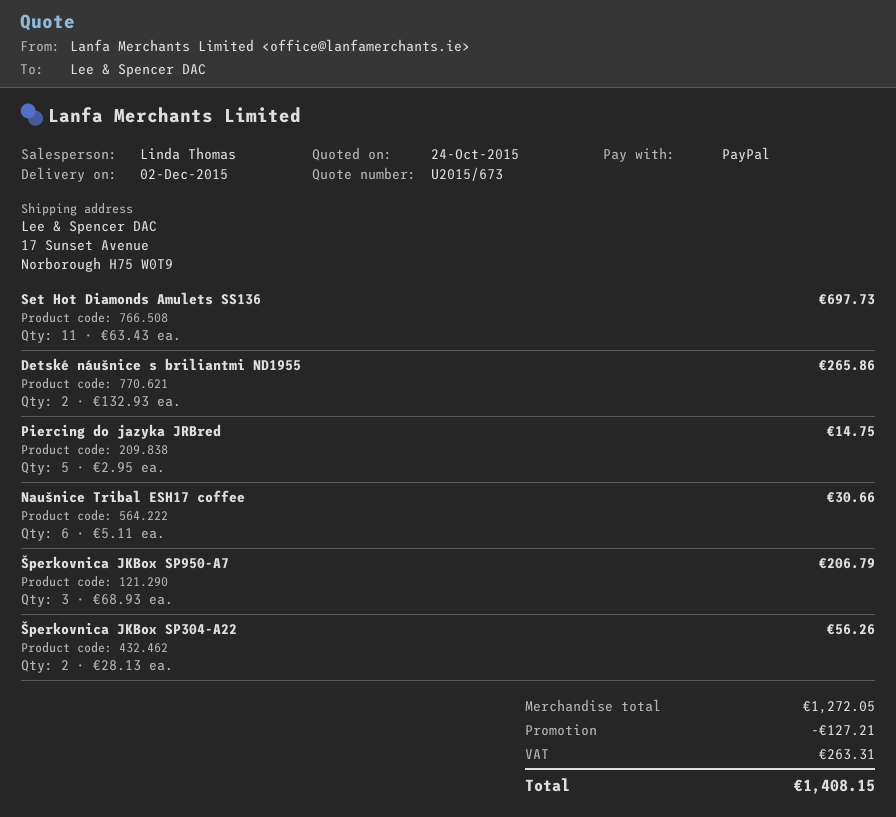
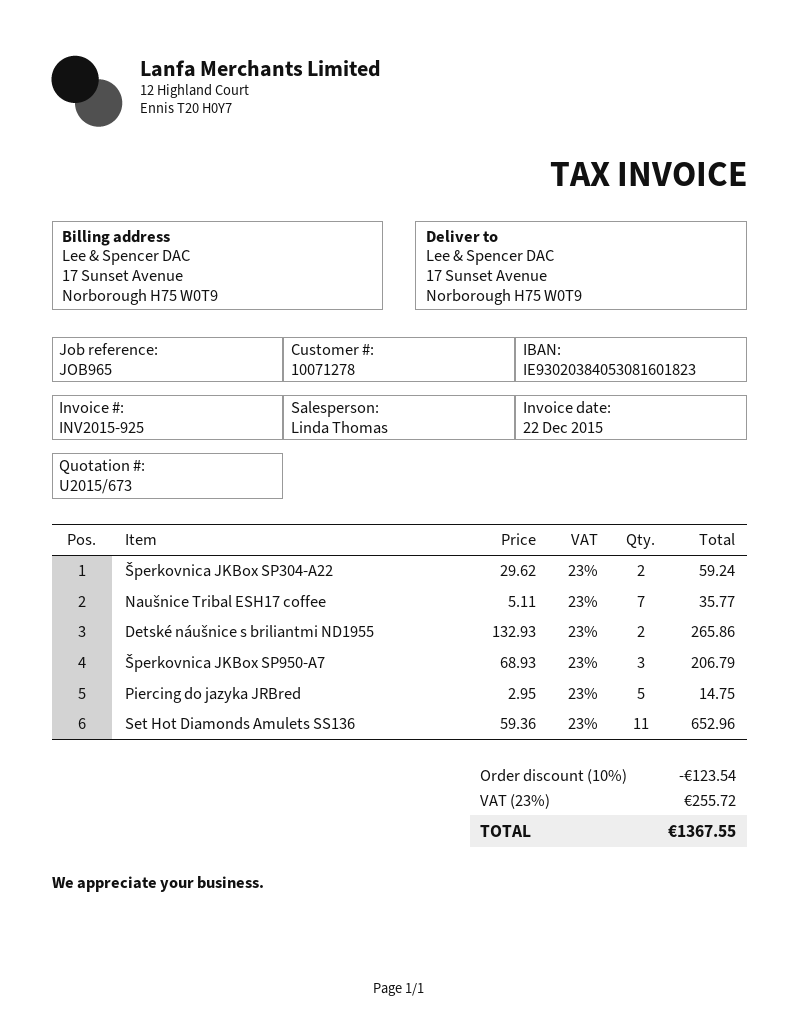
Set Hot Diamonds Amulets SS136: 11 x 63.43 = 697.73 -> 11 x 59.36 = 652.96
Naušnice Tribal ESH17 coffee: 6 x 5.11 = 30.66 -> 7 x 5.11 = 35.77
Šperkovnica JKBox SP304-A22: 2 x 28.13 = 56.26 -> 2 x 29.62 = 59.24
discount: 127.21 -> 123.54
tax: 263.31 -> 255.72
total: 1408.15 -> 1367.55

